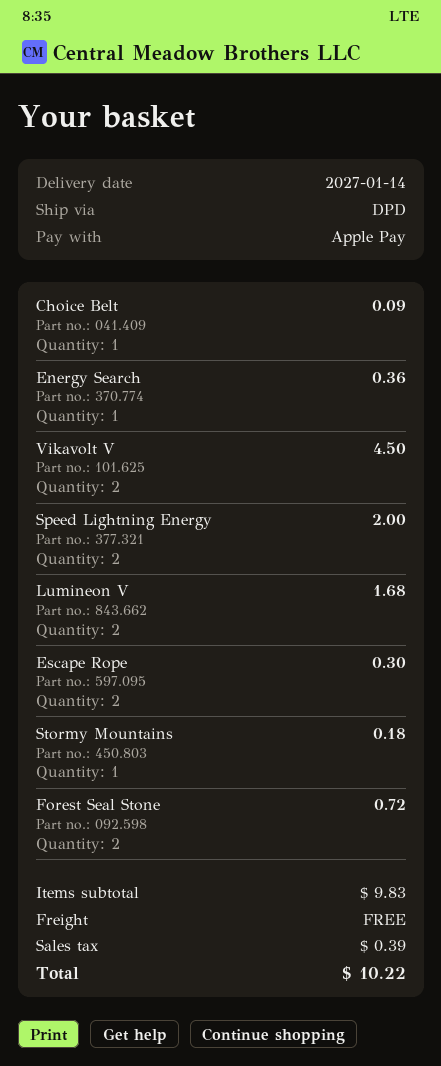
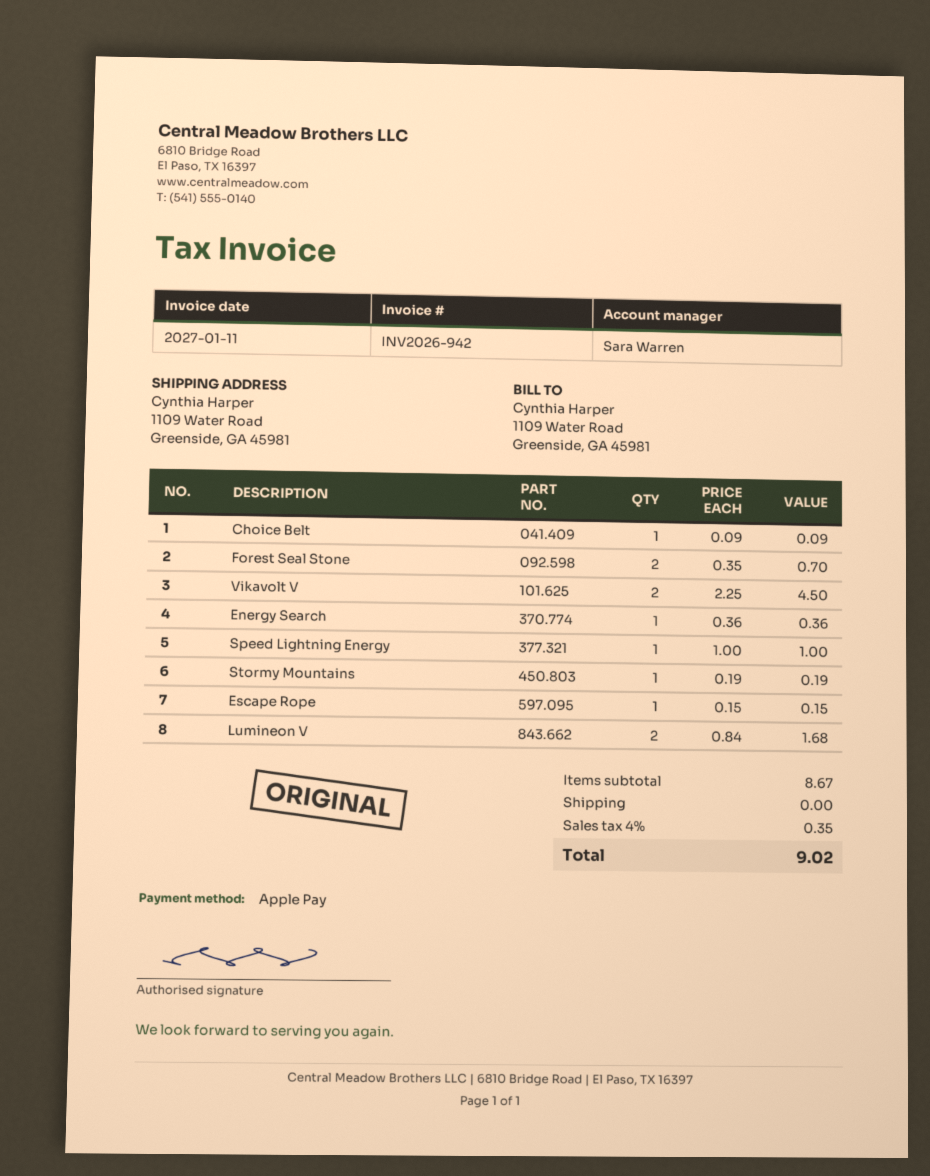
Speed Lightning Energy: 2 for 2.00 -> 1 for 1.00
Escape Rope: 2 for 0.30 -> 1 for 0.15
Stormy Mountains: 1 for 0.18 -> 1 for 0.19
Forest Seal Stone: 2 for 0.72 -> 2 for 0.70
subtotal: 9.83 -> 8.67
tax: 0.39 -> 0.35
total: 10.22 -> 9.02

